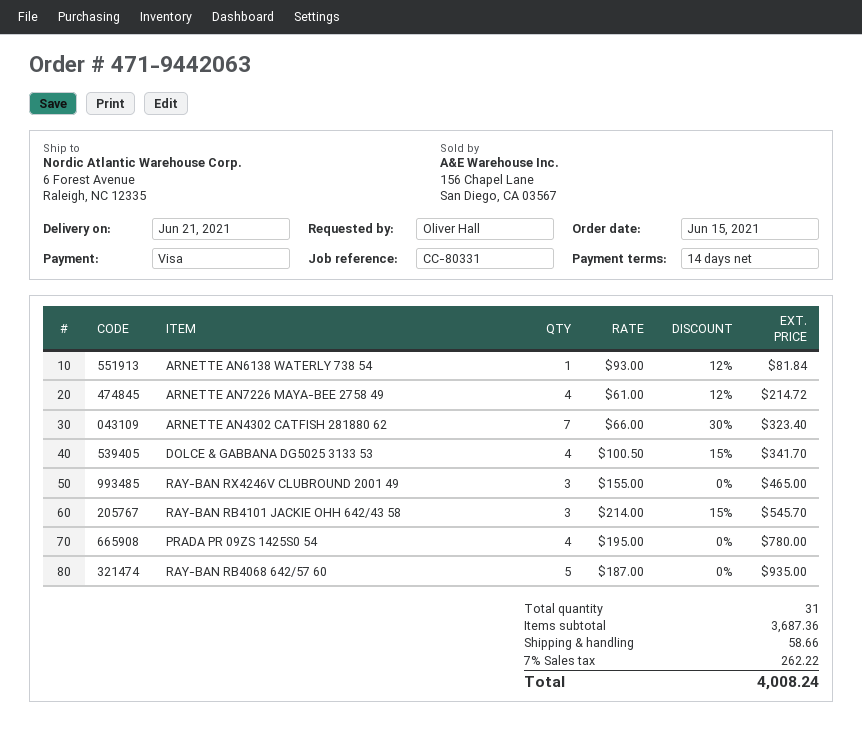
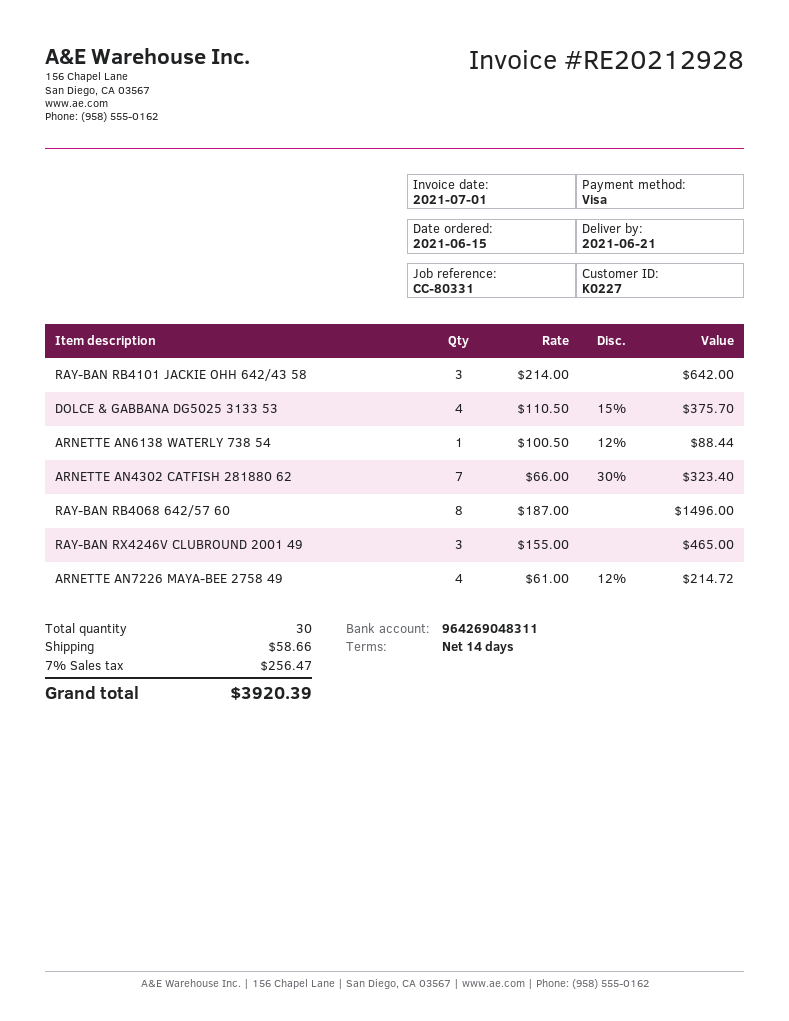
ARNETTE AN6138 WATERLY 738 54: 1 x 93.00 - 12% = 81.84 -> 1 x 100.50 - 12% = 88.44
DOLCE & GABBANA DG5025 3133 53: 4 x 100.50 - 15% = 341.70 -> 4 x 110.50 - 15% = 375.70
RAY-BAN RB4101 JACKIE OHH 642/43 58: 3 x 214.00 - 15% = 545.70 -> 3 x 214.00 = 642.00
PRADA PR 09ZS 1425S0 54: 4 x 195.00 = 780.00 -> none
RAY-BAN RB4068 642/57 60: 5 x 187.00 = 935.00 -> 8 x 187.00 = 1496.00
total quantity: 31 -> 30
tax: 7% = 262.22 -> 7% = 256.47
total: 4008.24 -> 3920.39

